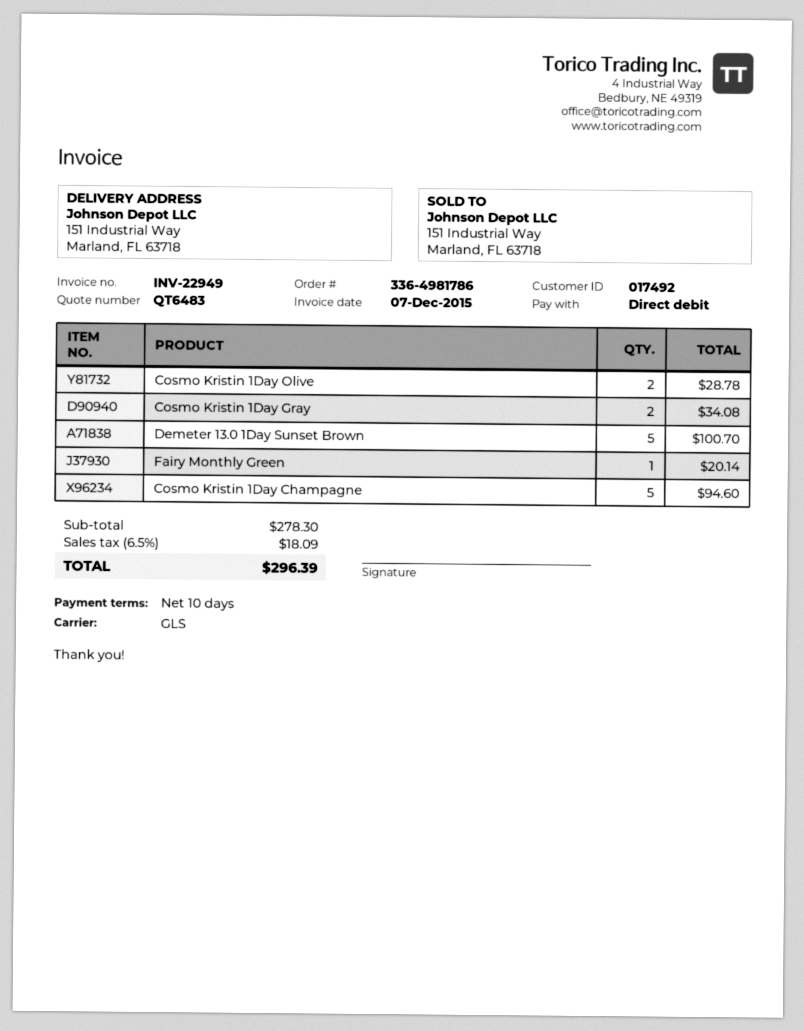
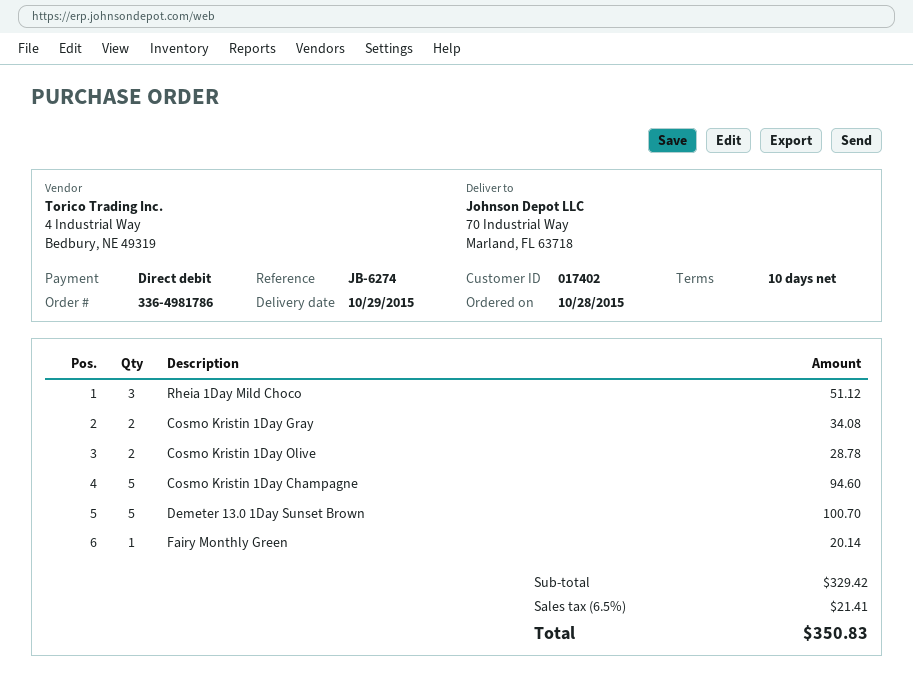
customer number: 017492 -> 017402
ship to: 151 Industrial Way, Marland, FL 63718 -> 70 Industrial Way, Marland, FL 63718
Rheia 1Day Mild Choco: none -> 3 for 51.12
subtotal: 278.30 -> 329.42
tax: 6.5% = 18.09 -> 6.5% = 21.41
total: 296.39 -> 350.83

